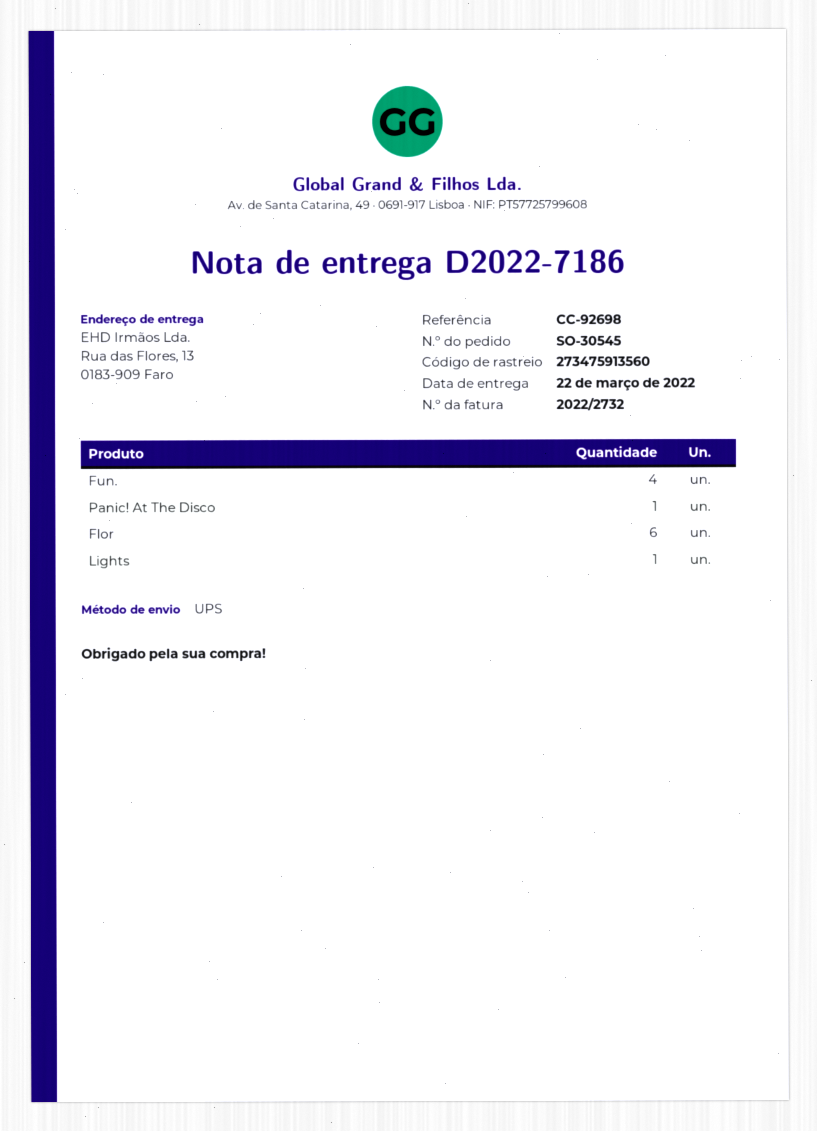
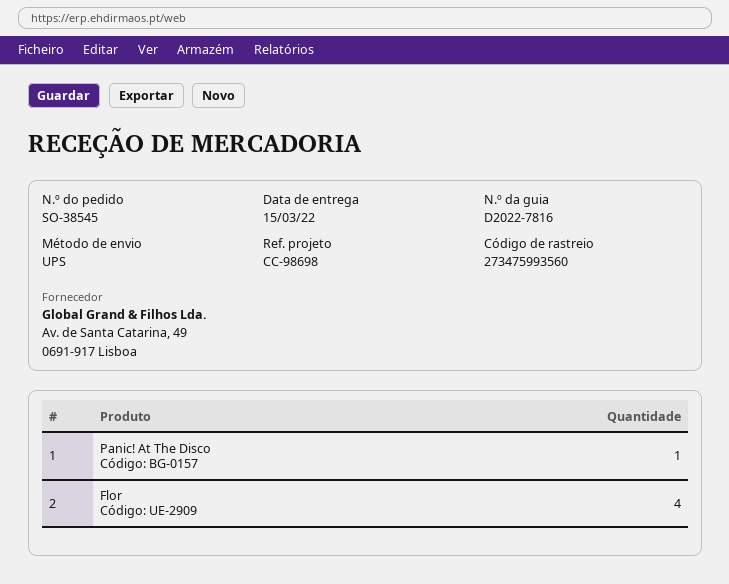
order number: SO-30545 -> SO-38545
delivery note number: D2022-7186 -> D2022-7816
delivery date: 2022-03-22 -> 2022-03-15
reference: CC-92698 -> CC-98698
tracking number: 273475913560 -> 273475993560
Fun.: 4 -> none
Flor: 6 -> 4
Lights: 1 -> none

